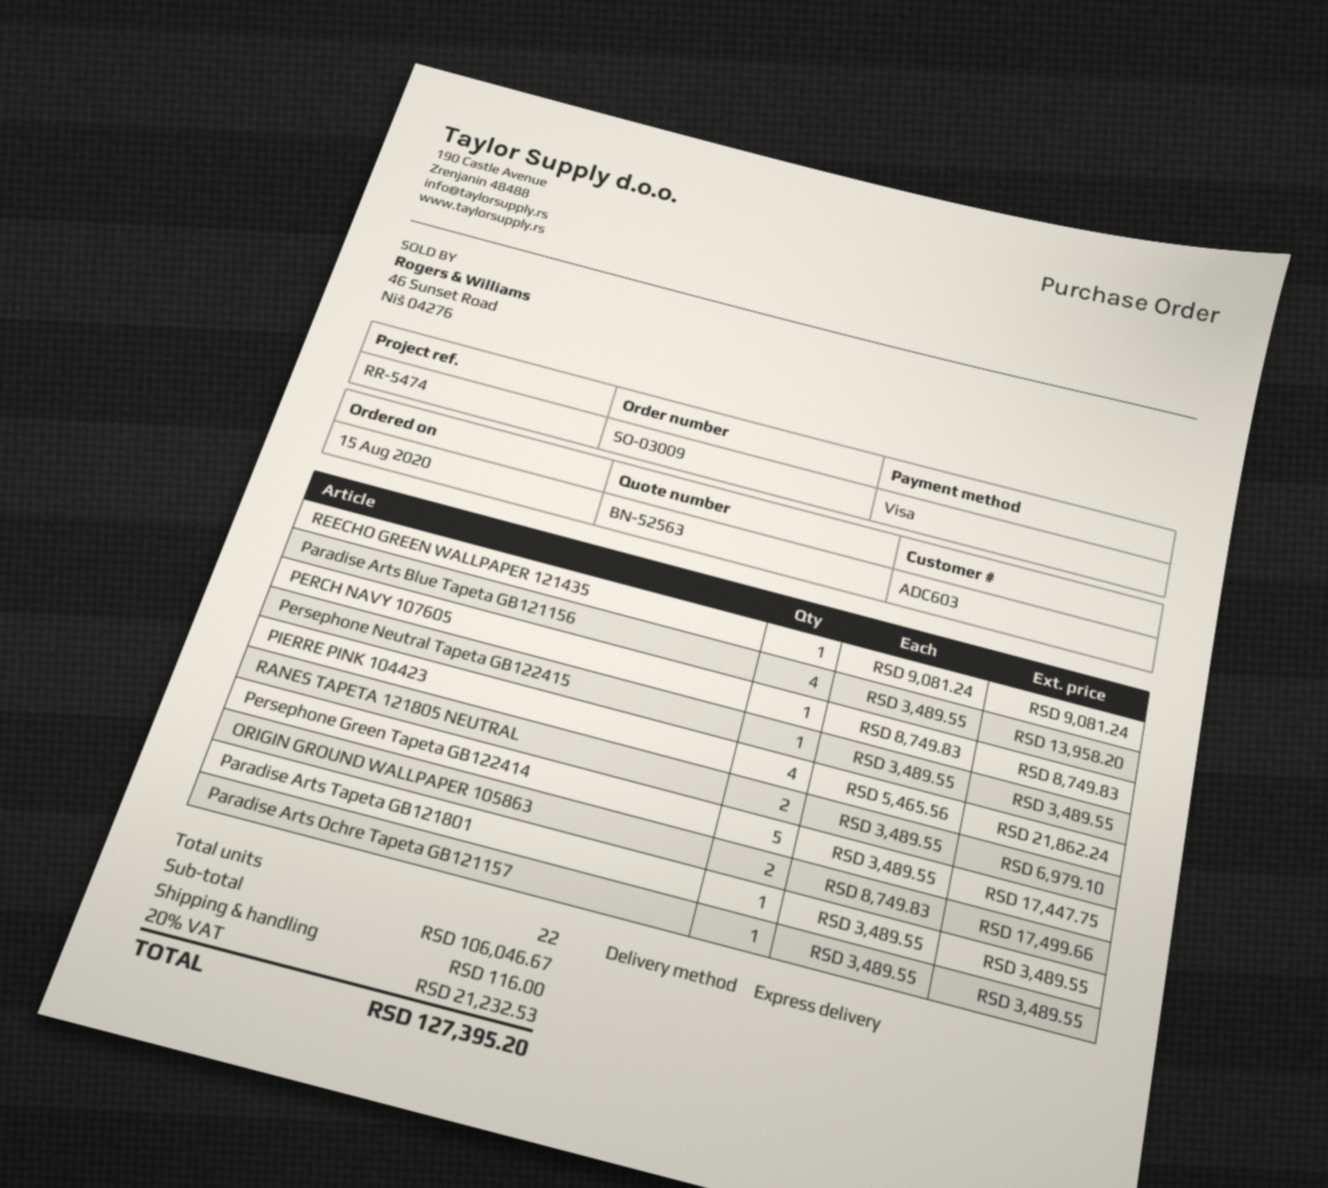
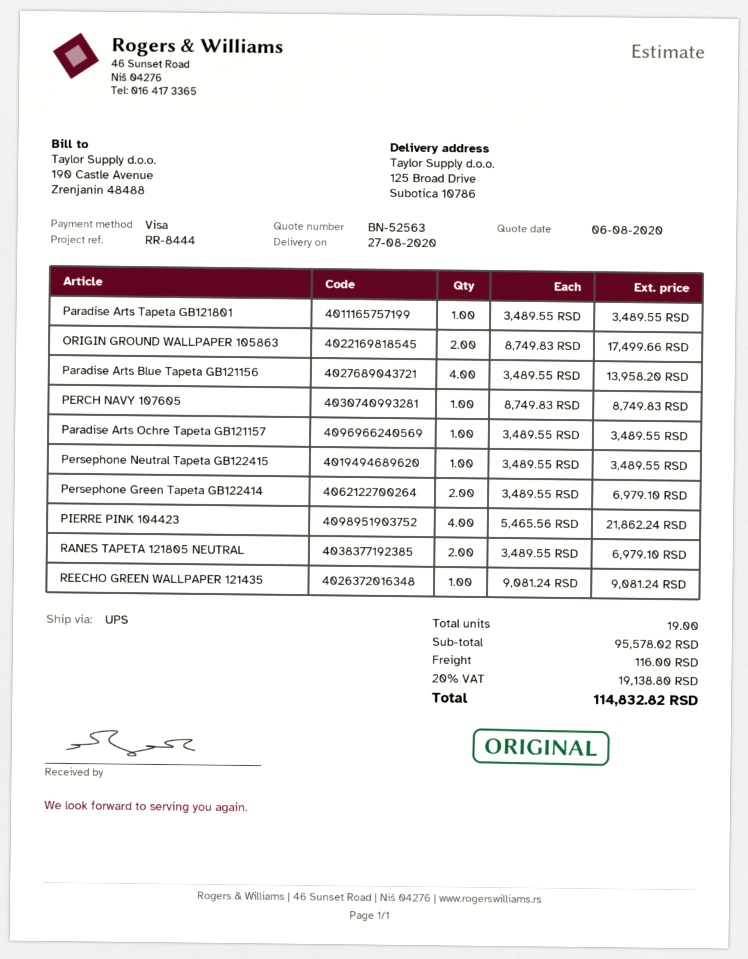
reference: RR-5474 -> RR-8444
shipping method: express -> UPS
Persephone Green Tapeta GB122414: 5 x 3489.55 = 17447.75 -> 2 x 3489.55 = 6979.10
total quantity: 22 -> 19
subtotal: 106046.67 -> 95578.02
tax: 20% = 21232.53 -> 20% = 19138.80
total: 127395.20 -> 114832.82

